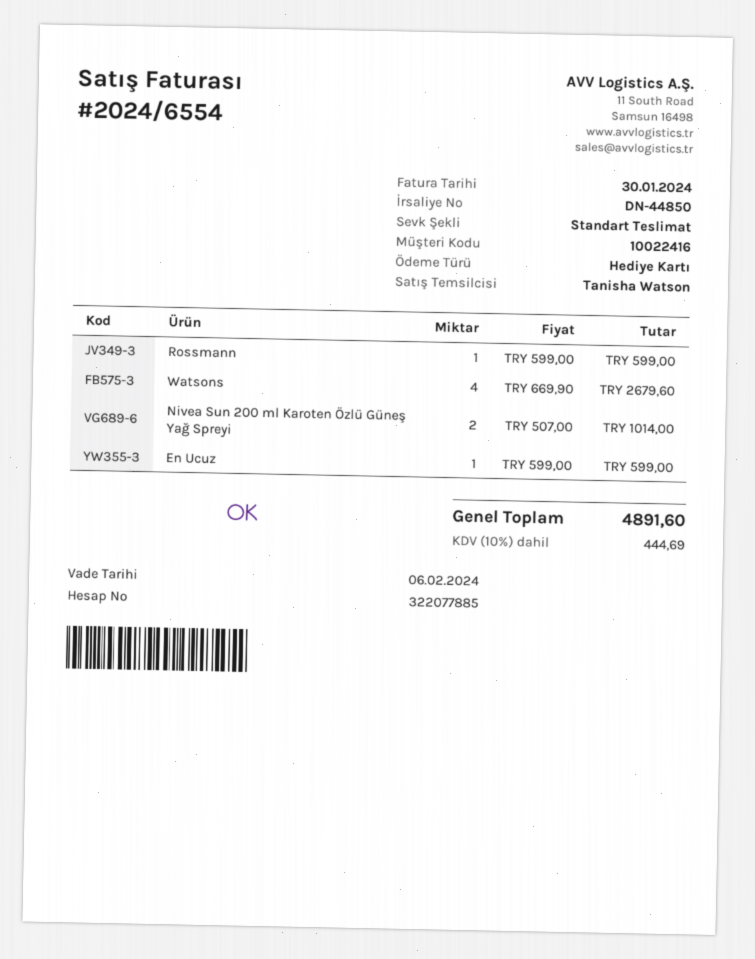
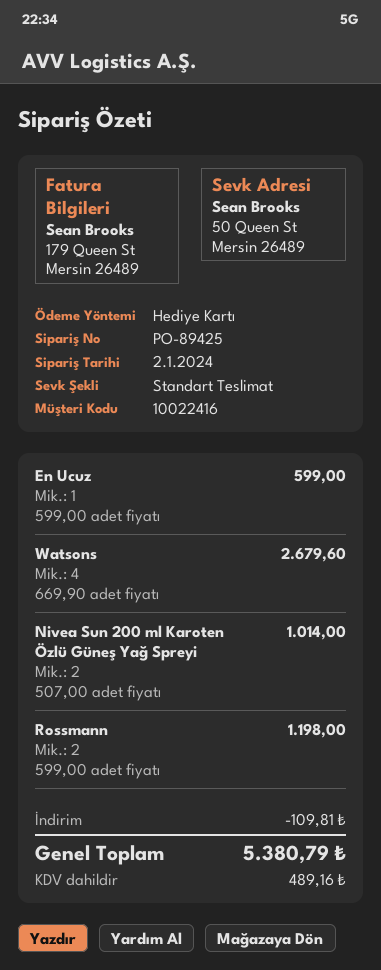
Rossmann: 1 x 599.00 = 599.00 -> 2 x 599.00 = 1198.00
discount: none -> 109.81
tax: 444.69 -> 489.16
total: 4891.60 -> 5380.79

